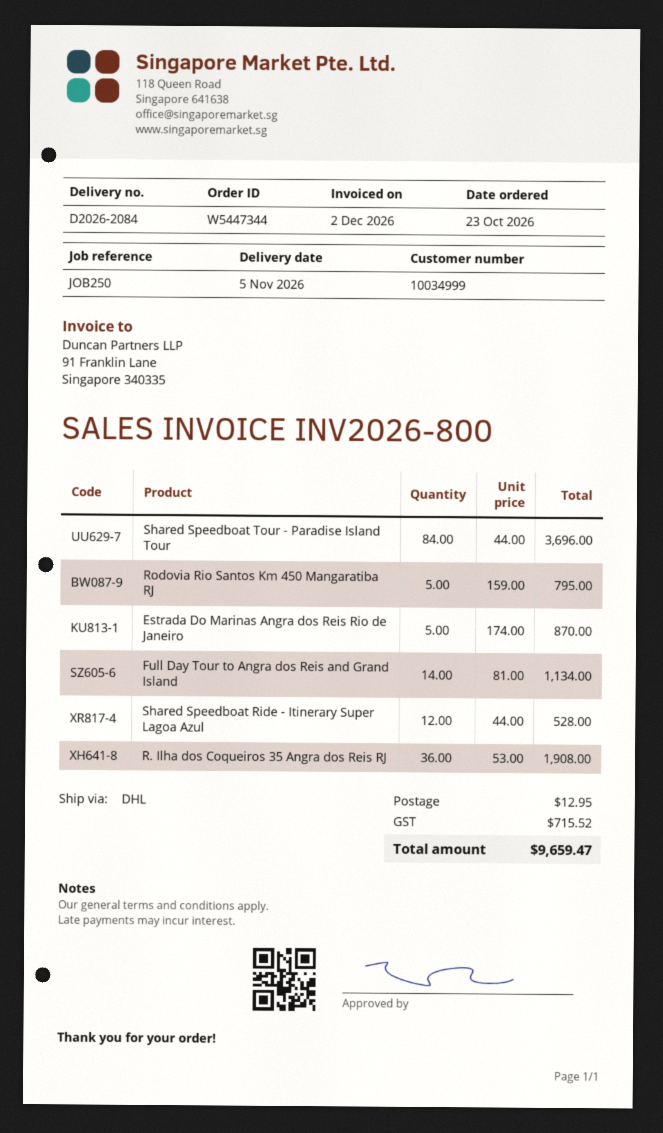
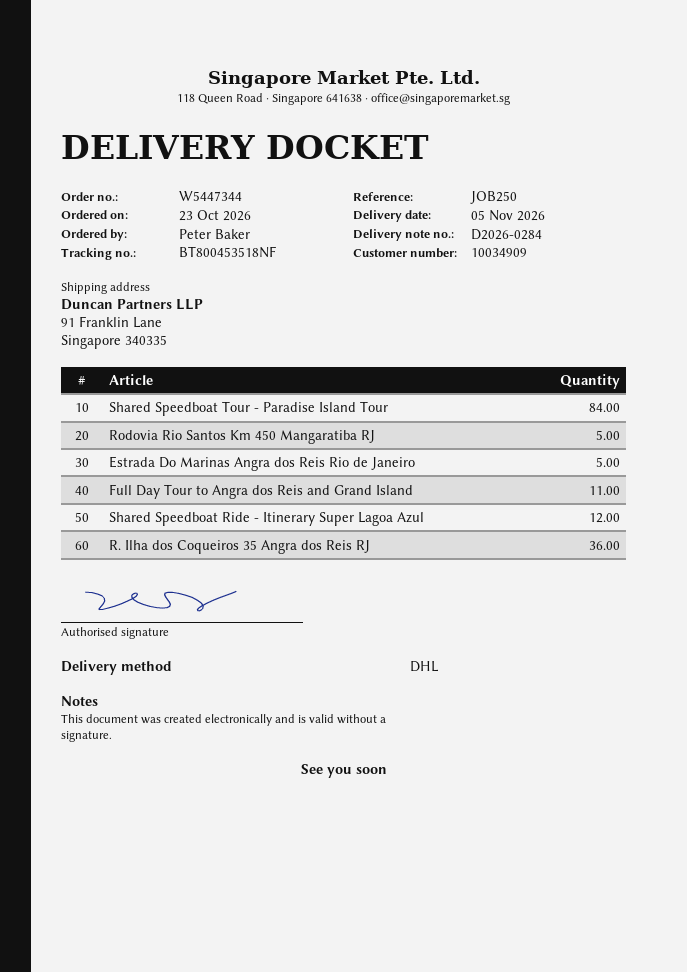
delivery note number: D2026-2084 -> D2026-0284
customer number: 10034999 -> 10034909
Full Day Tour to Angra dos Reis and Grand Island: 14 -> 11

